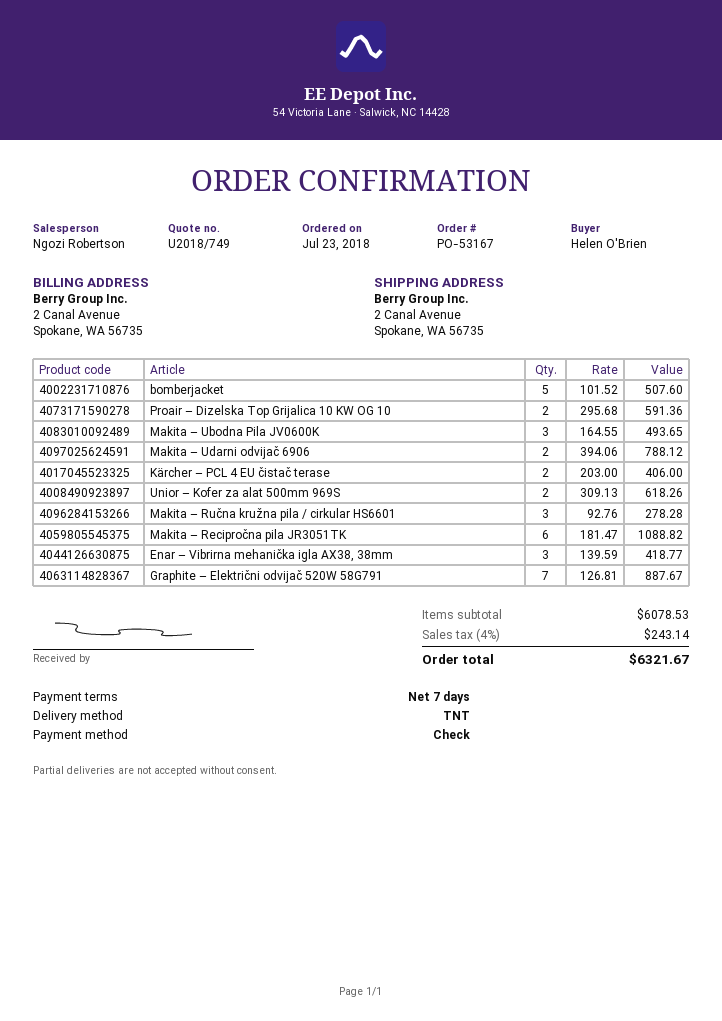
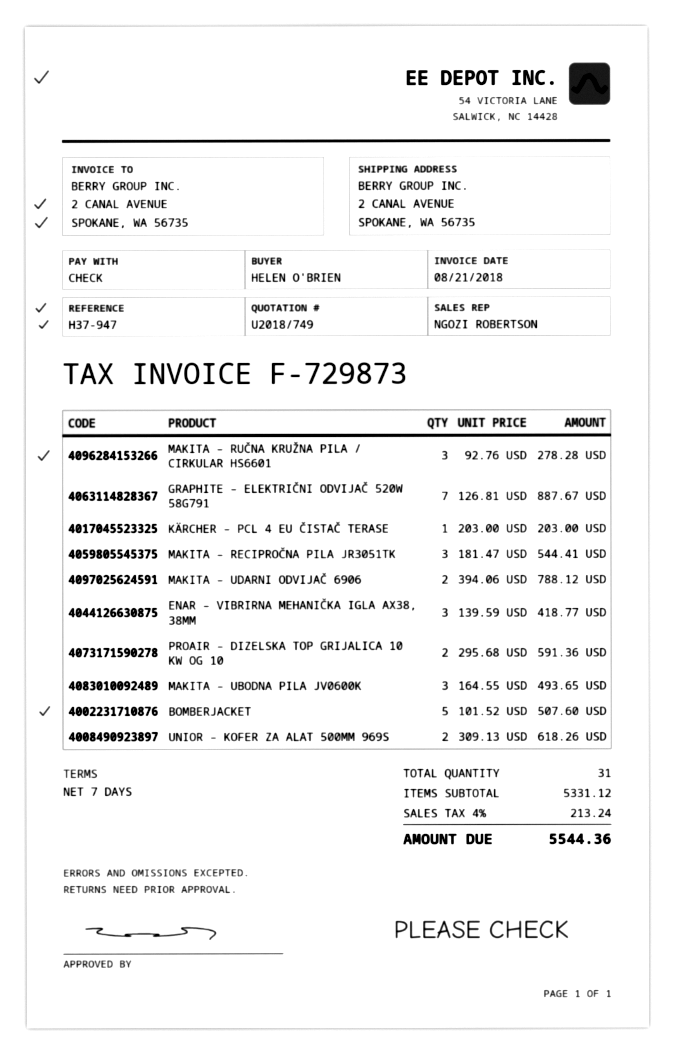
Kärcher – PCL 4 EU čistač terase: 2 x 203.00 = 406.00 -> 1 x 203.00 = 203.00
Makita – Recipročna pila JR3051TK: 6 x 181.47 = 1088.82 -> 3 x 181.47 = 544.41
subtotal: 6078.53 -> 5331.12
tax: 4% = 243.14 -> 4% = 213.24
total: 6321.67 -> 5544.36

